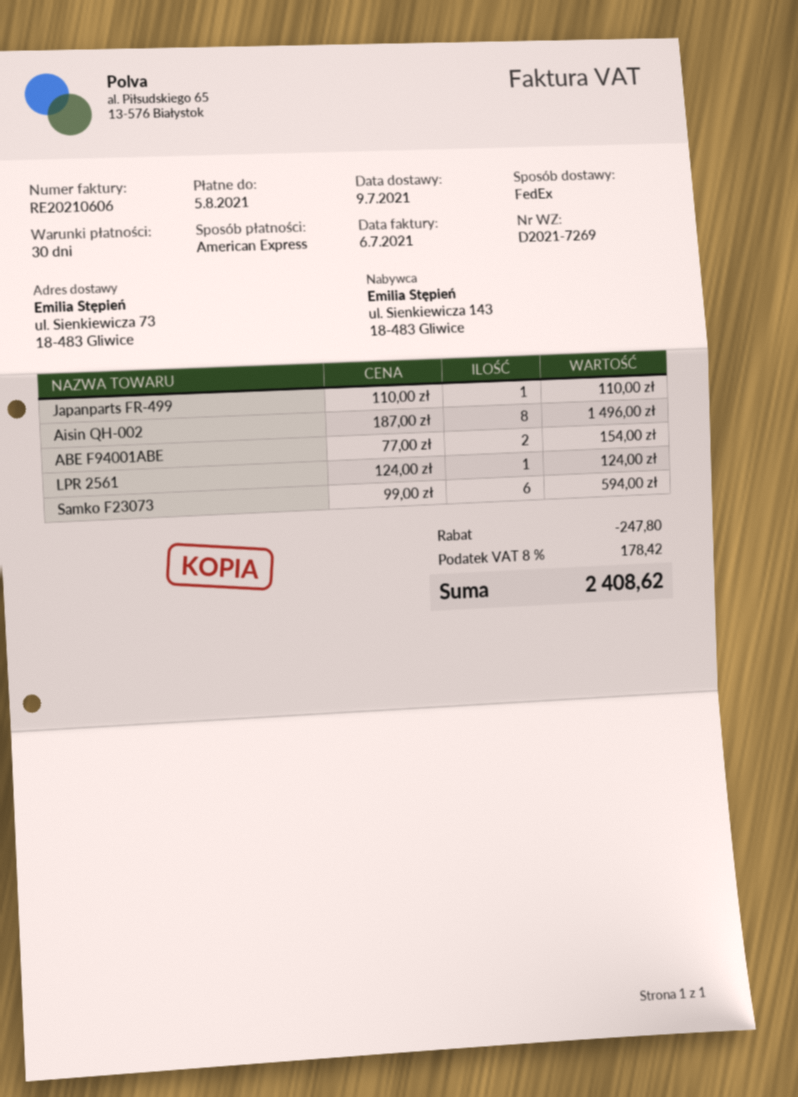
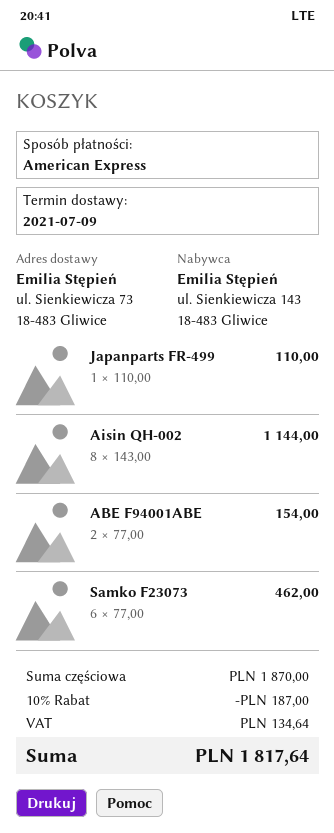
Aisin QH-002: 8 x 187.00 = 1496.00 -> 8 x 143.00 = 1144.00
LPR 2561: 1 x 124.00 = 124.00 -> none
Samko F23073: 6 x 99.00 = 594.00 -> 6 x 77.00 = 462.00
discount: 247.80 -> 187.00
tax: 178.42 -> 134.64
total: 2408.62 -> 1817.64

